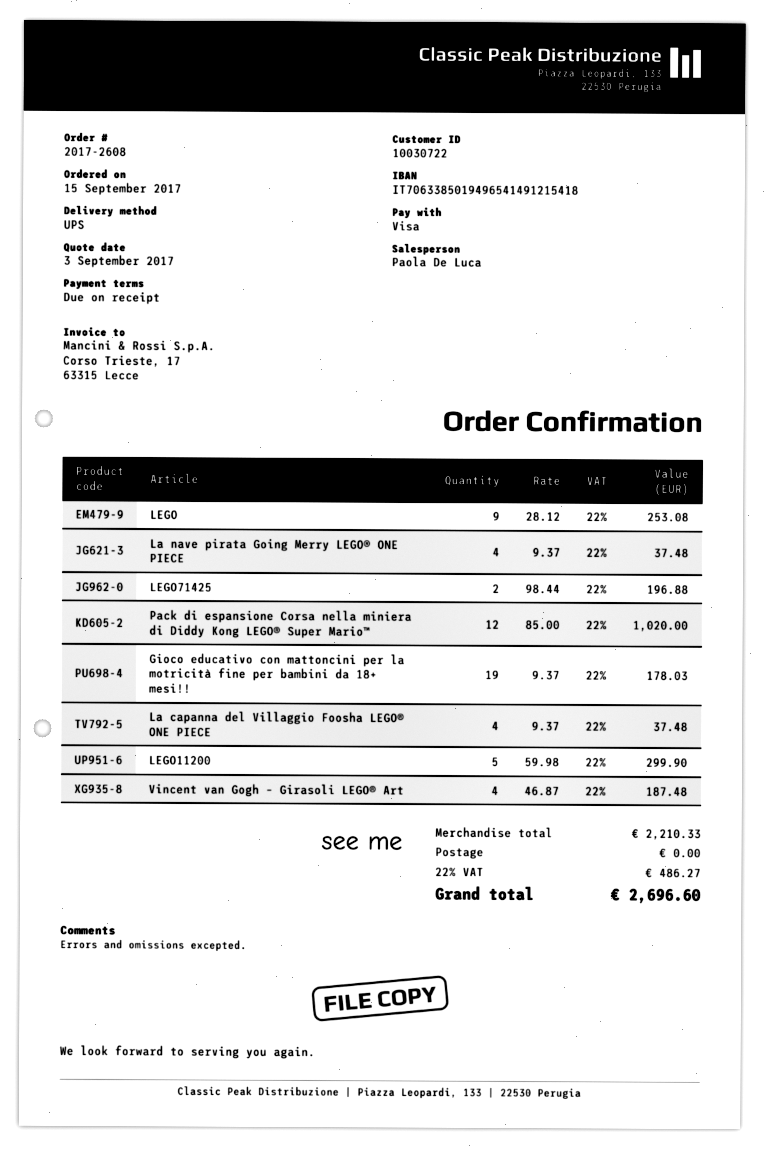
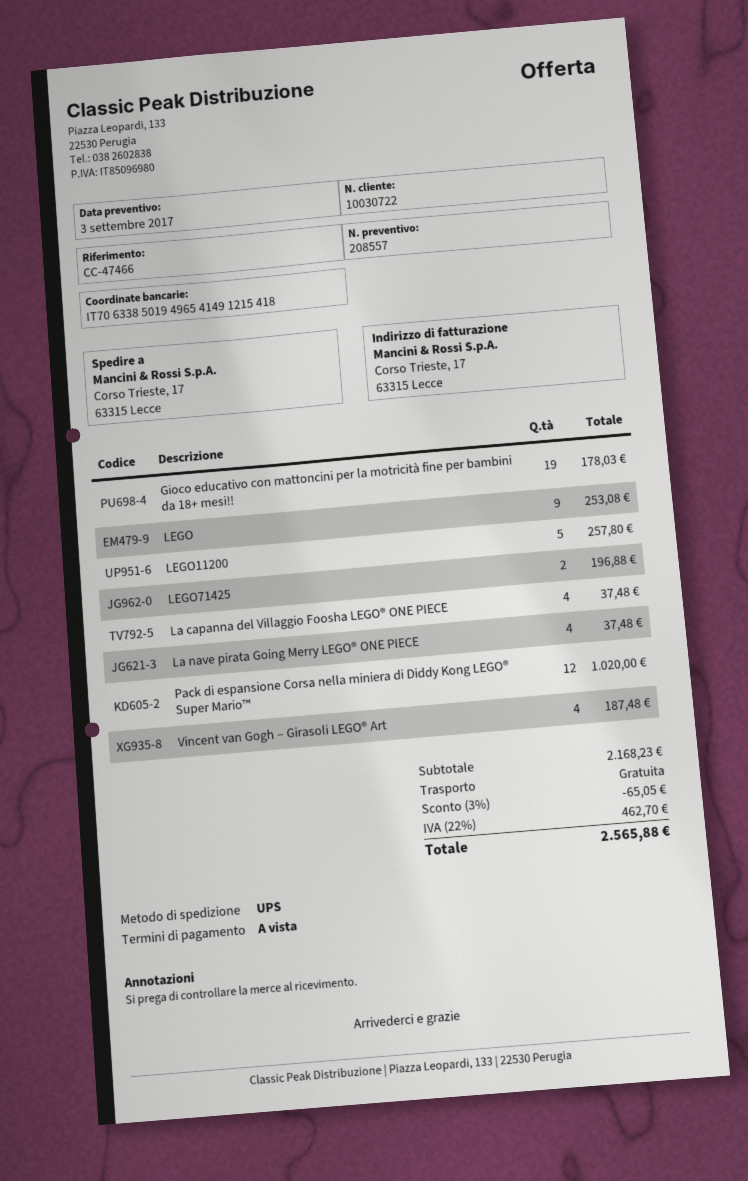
LEGO11200: 5 for 299.90 -> 5 for 257.80
subtotal: 2210.33 -> 2168.23
discount: none -> 3% = 65.05
tax: 22% = 486.27 -> 22% = 462.70
total: 2696.60 -> 2565.88

